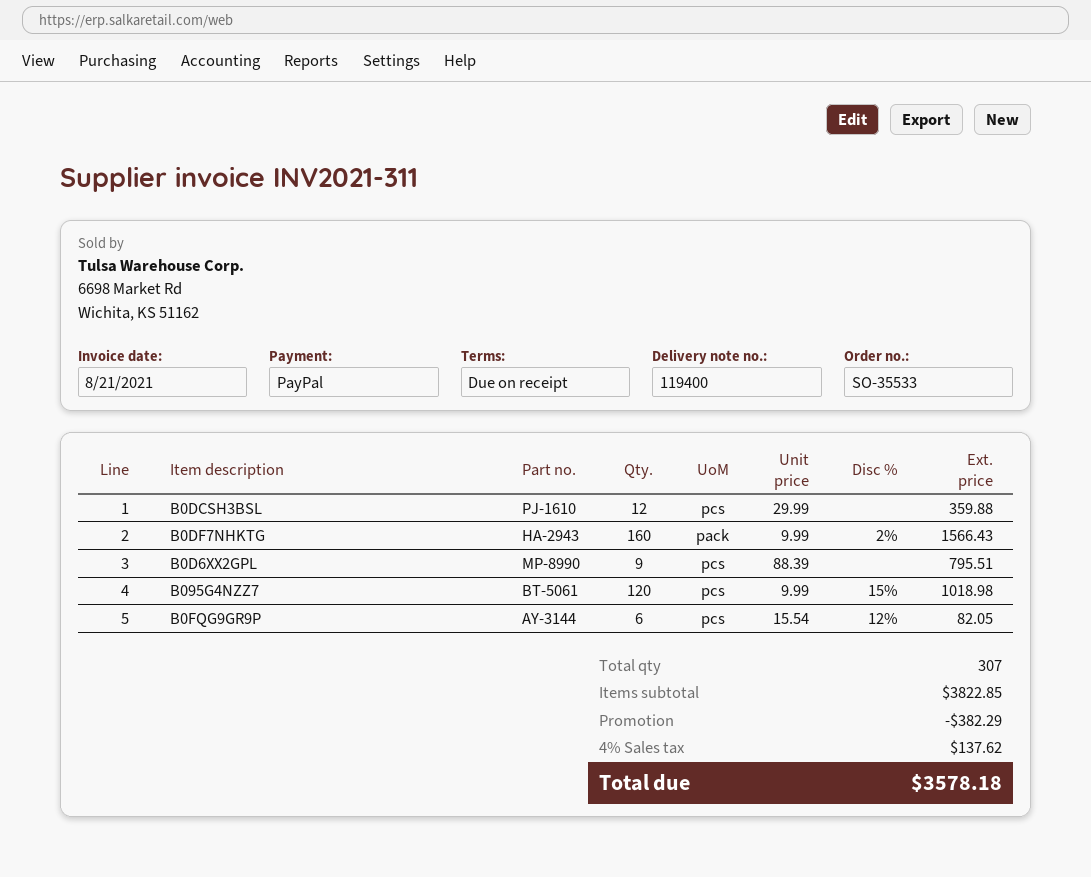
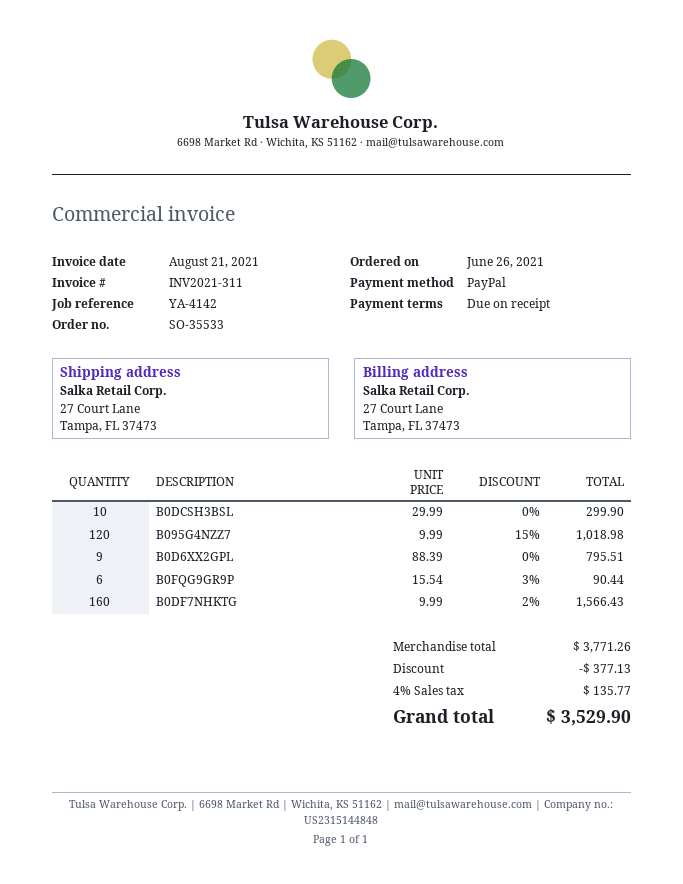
B0DCSH3BSL: 12 x 29.99 = 359.88 -> 10 x 29.99 = 299.90
B0FQG9GR9P: 6 x 15.54 - 12% = 82.05 -> 6 x 15.54 - 3% = 90.44
subtotal: 3822.85 -> 3771.26
discount: 382.29 -> 377.13
tax: 4% = 137.62 -> 4% = 135.77
total: 3578.18 -> 3529.90

